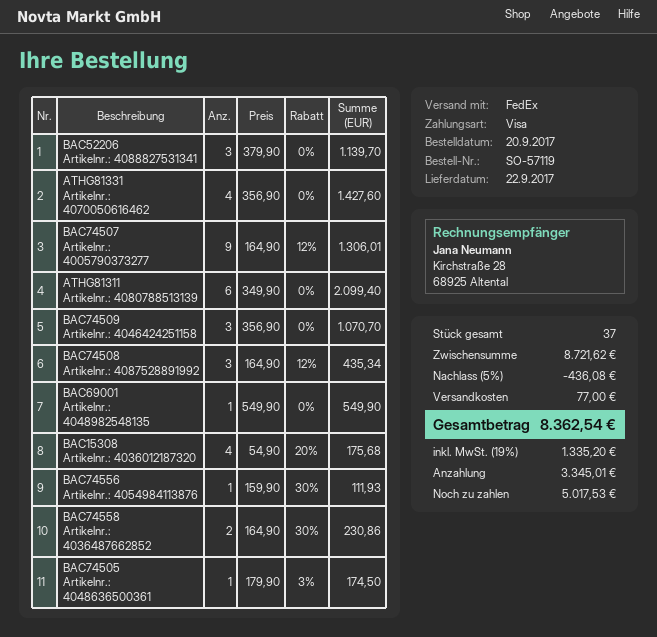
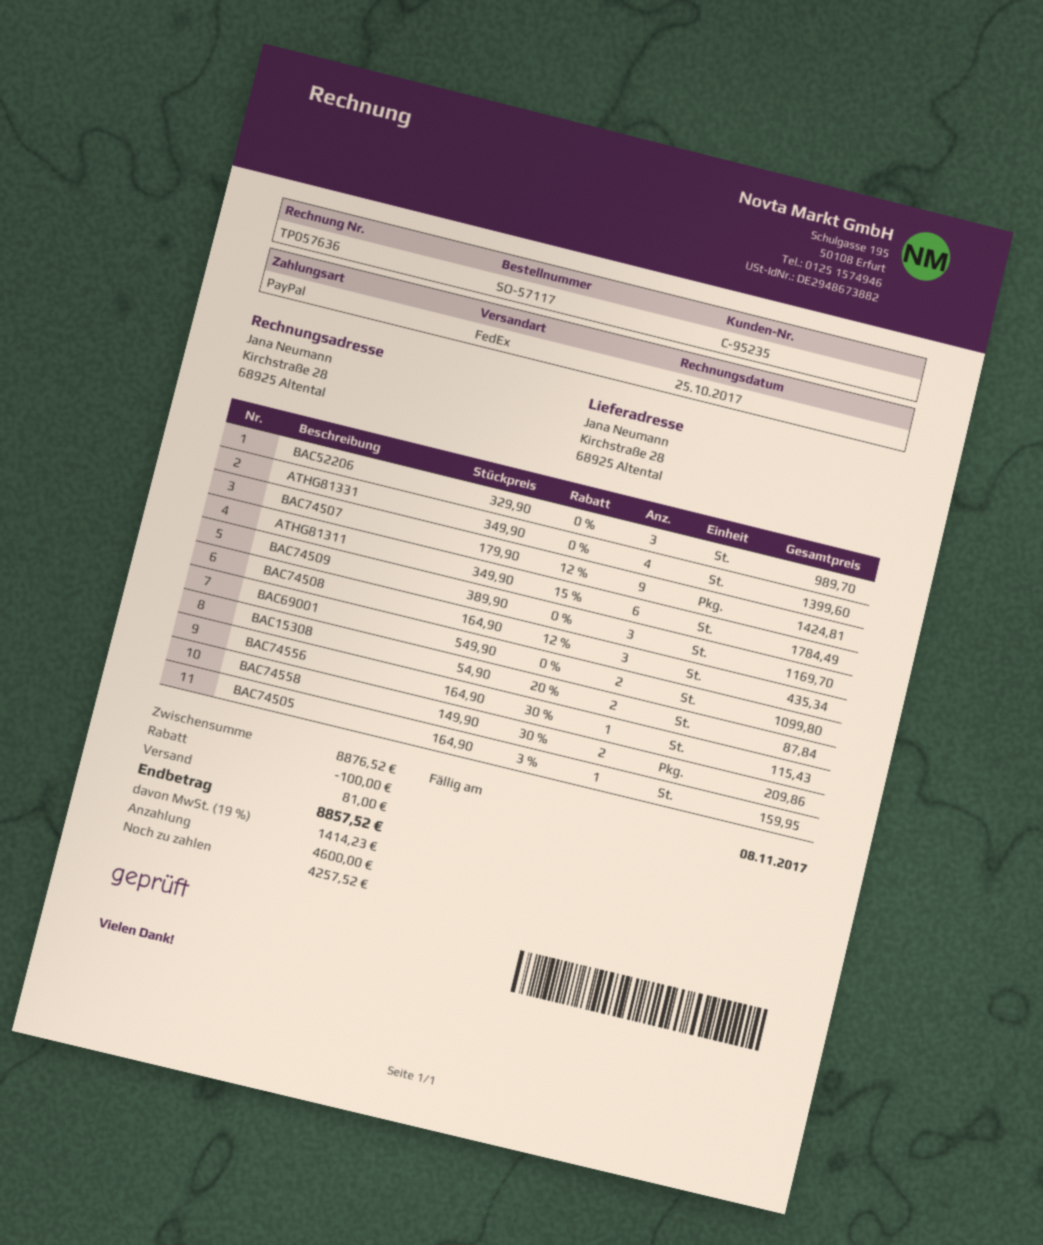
order number: SO-57119 -> SO-57117
payment method: Visa -> PayPal
BAC52206: 3 x 379.90 = 1139.70 -> 3 x 329.90 = 989.70
ATHG81331: 4 x 356.90 = 1427.60 -> 4 x 349.90 = 1399.60
BAC74507: 9 x 164.90 - 12% = 1306.01 -> 9 x 179.90 - 12% = 1424.81
ATHG81311: 6 x 349.90 = 2099.40 -> 6 x 349.90 - 15% = 1784.49
BAC74509: 3 x 356.90 = 1070.70 -> 3 x 389.90 = 1169.70
BAC69001: 1 x 549.90 = 549.90 -> 2 x 549.90 = 1099.80
BAC15308: 4 x 54.90 - 20% = 175.68 -> 2 x 54.90 - 20% = 87.84
BAC74556: 1 x 159.90 - 30% = 111.93 -> 1 x 164.90 - 30% = 115.43
BAC74558: 2 x 164.90 - 30% = 230.86 -> 2 x 149.90 - 30% = 209.86
BAC74505: 1 x 179.90 - 3% = 174.50 -> 1 x 164.90 - 3% = 159.95
subtotal: 8721.62 -> 8876.52
discount: 436.08 -> 100.00
shipping: 77.00 -> 81.00
tax: 19% = 1335.20 -> 19% = 1414.23
total: 8362.54 -> 8857.52
deposit: 3345.01 -> 4600.00
balance: 5017.53 -> 4257.52

